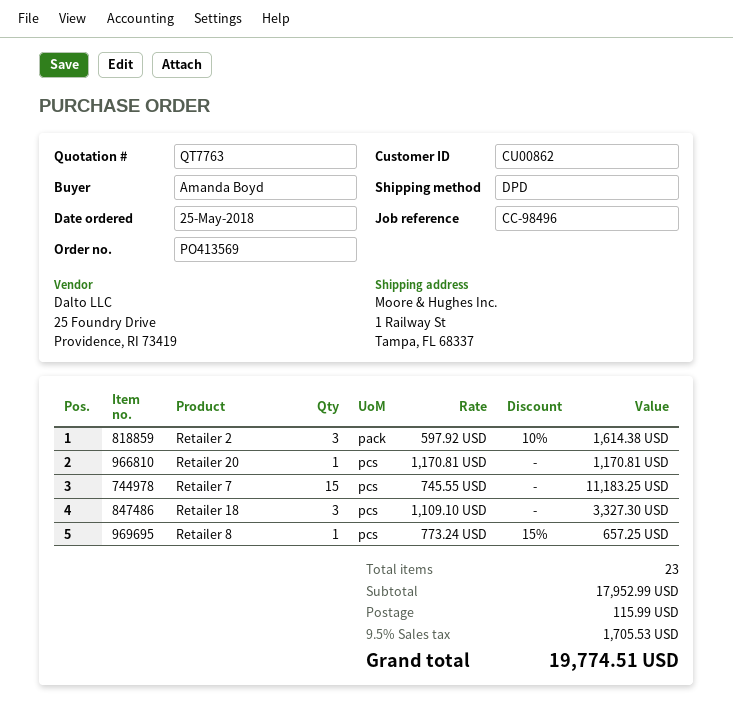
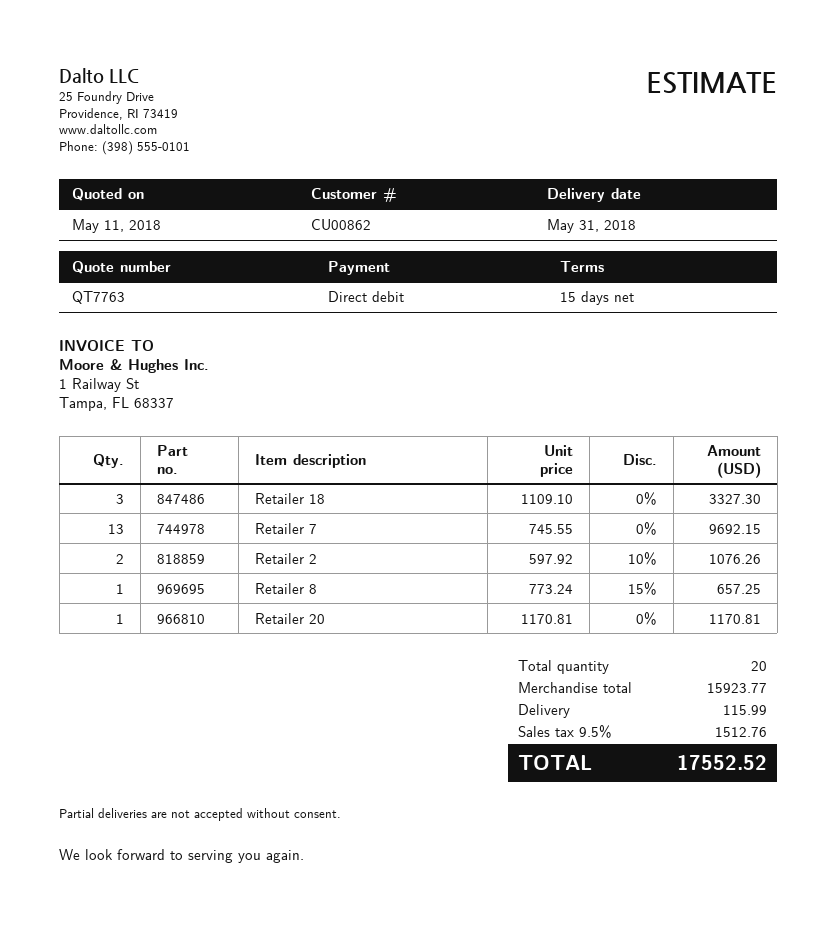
Retailer 2: 3 x 597.92 - 10% = 1614.38 -> 2 x 597.92 - 10% = 1076.26
Retailer 7: 15 x 745.55 = 11183.25 -> 13 x 745.55 = 9692.15
total quantity: 23 -> 20
subtotal: 17952.99 -> 15923.77
tax: 9.5% = 1705.53 -> 9.5% = 1512.76
total: 19774.51 -> 17552.52

